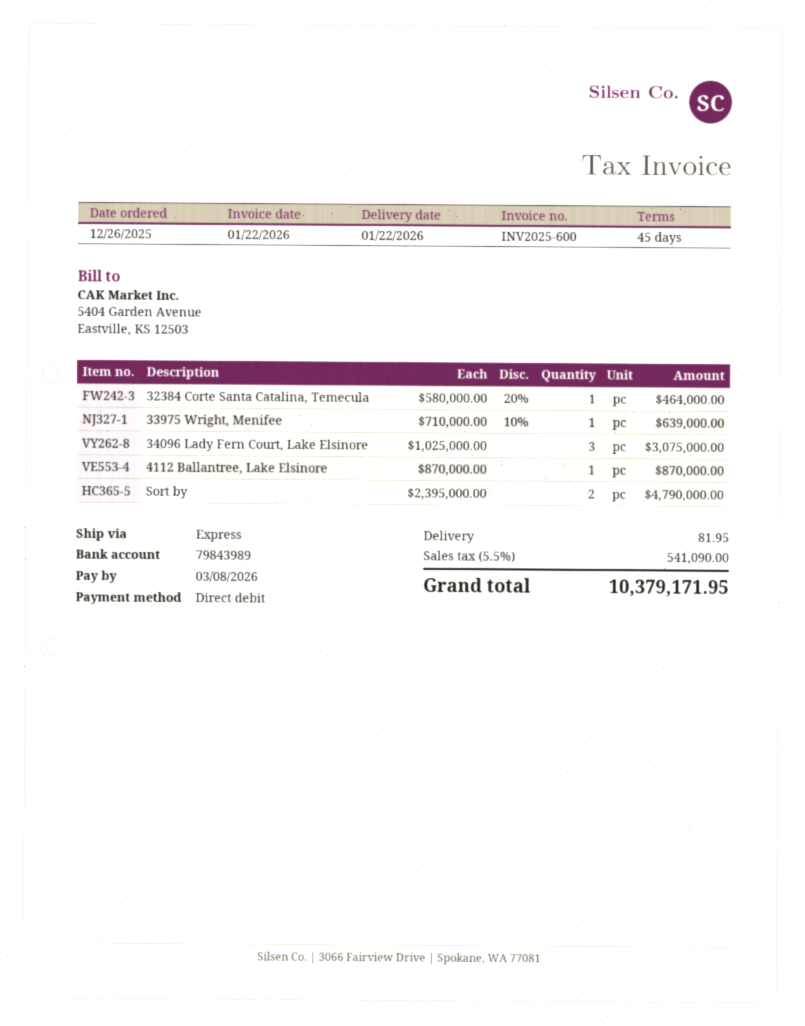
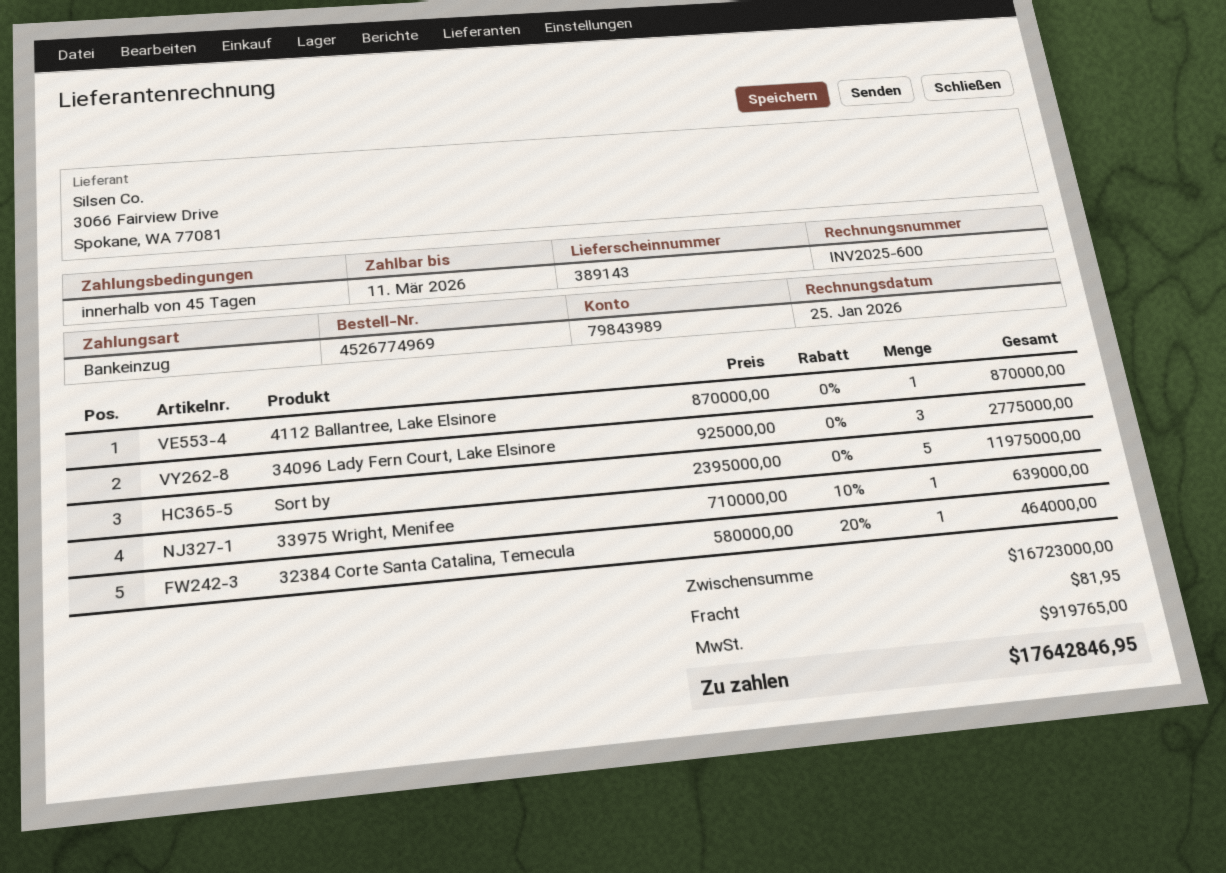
invoice date: 2026-01-22 -> 2026-01-25
due date: 2026-03-08 -> 2026-03-11
34096 Lady Fern Court, Lake Elsinore: 3 x 1025000.00 = 3075000.00 -> 3 x 925000.00 = 2775000.00
Sort by: 2 x 2395000.00 = 4790000.00 -> 5 x 2395000.00 = 11975000.00
tax: 541090.00 -> 919765.00
total: 10379171.95 -> 17642846.95

